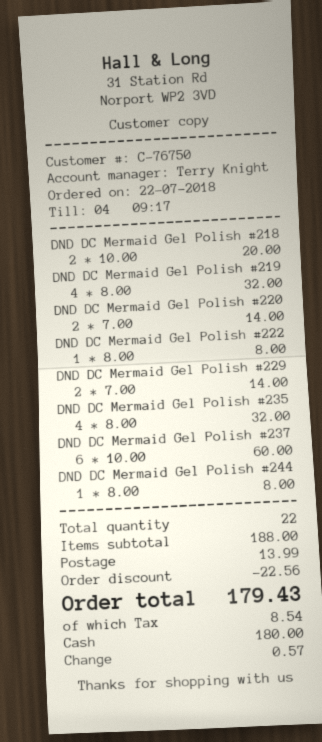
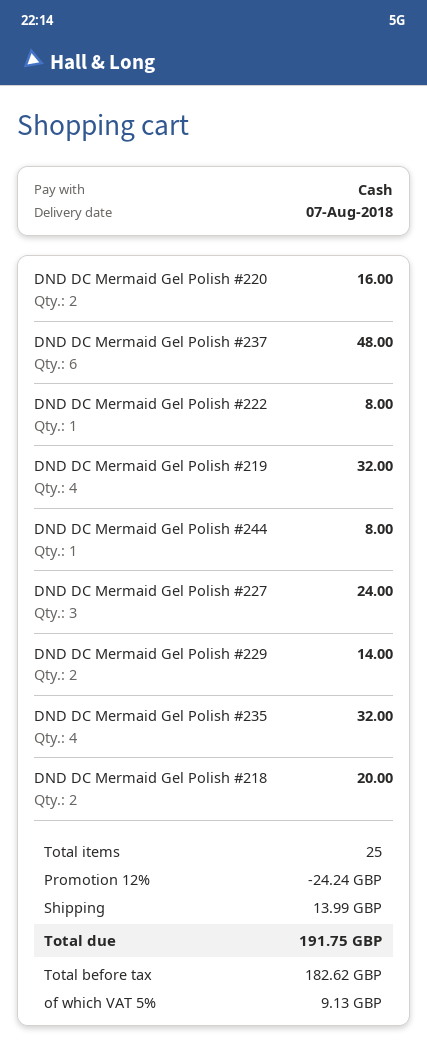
DND DC Mermaid Gel Polish #220: 2 for 14.00 -> 2 for 16.00
DND DC Mermaid Gel Polish #237: 6 for 60.00 -> 6 for 48.00
DND DC Mermaid Gel Polish #227: none -> 3 for 24.00
total quantity: 22 -> 25
discount: 22.56 -> 24.24
tax: 8.54 -> 9.13
total: 179.43 -> 191.75

